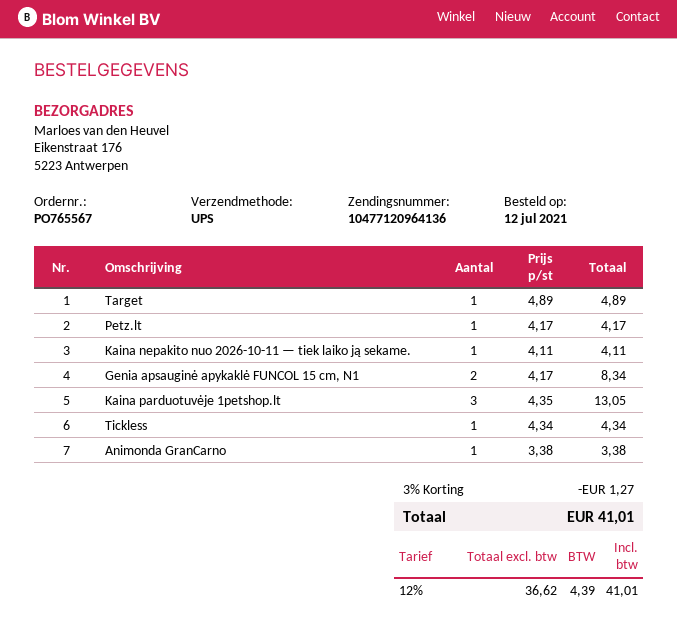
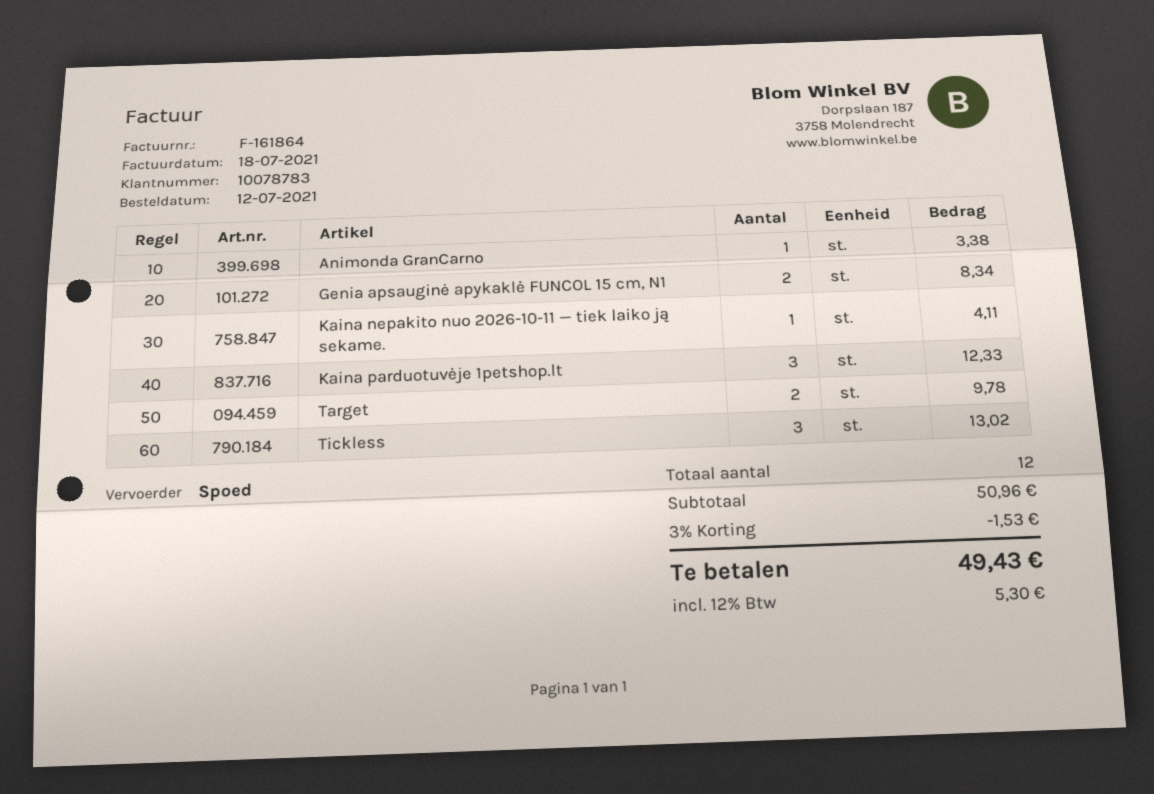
shipping method: UPS -> express
Target: 1 for 4.89 -> 2 for 9.78
Petz.lt: 1 for 4.17 -> none
Kaina parduotuvėje 1petshop.lt: 3 for 13.05 -> 3 for 12.33
Tickless: 1 for 4.34 -> 3 for 13.02
discount: 3% = 1.27 -> 3% = 1.53
tax: 12% = 4.39 -> 12% = 5.30
total: 41.01 -> 49.43

